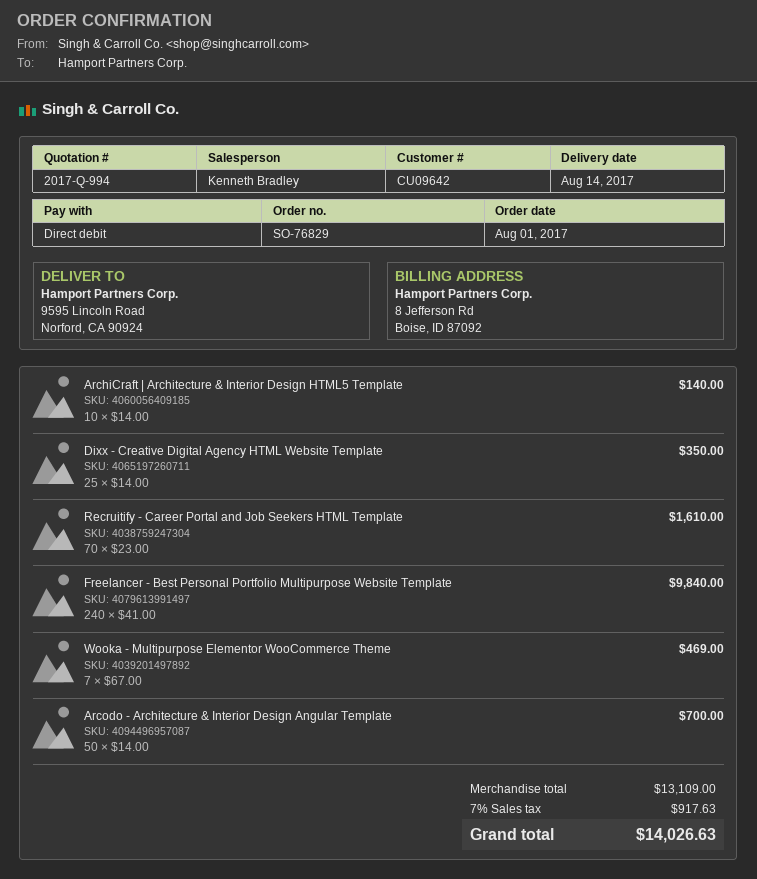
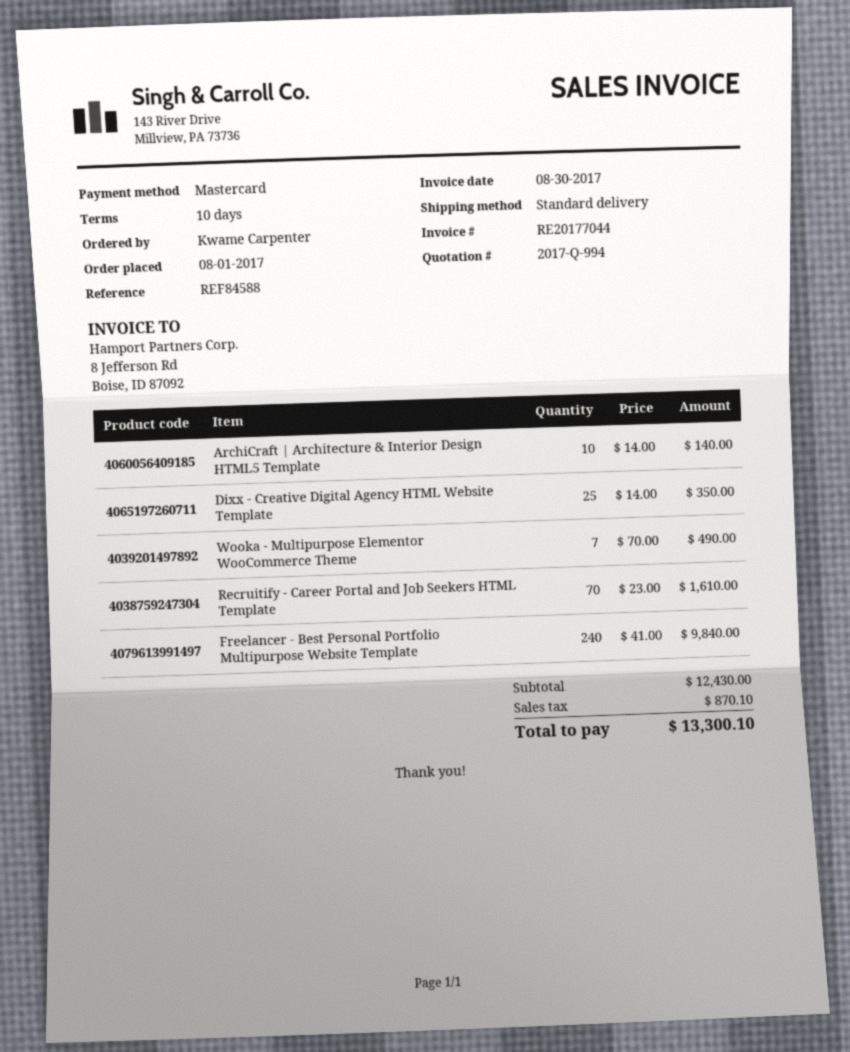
payment method: direct debit -> Mastercard
Wooka - Multipurpose Elementor WooCommerce Theme: 7 x 67.00 = 469.00 -> 7 x 70.00 = 490.00
Arcodo - Architecture & Interior Design Angular Template: 50 x 14.00 = 700.00 -> none
subtotal: 13109.00 -> 12430.00
tax: 917.63 -> 870.10
total: 14026.63 -> 13300.10

